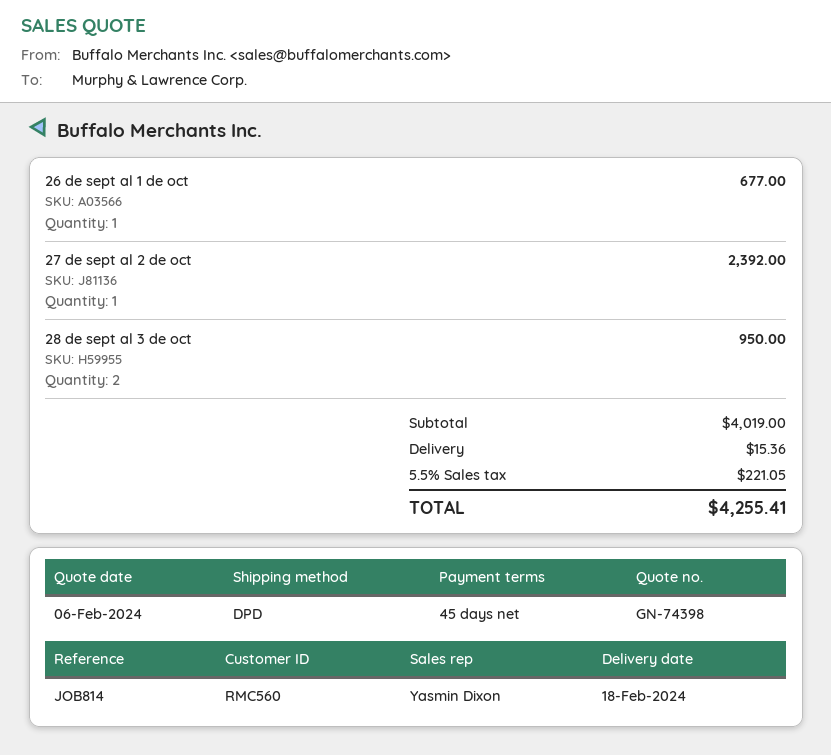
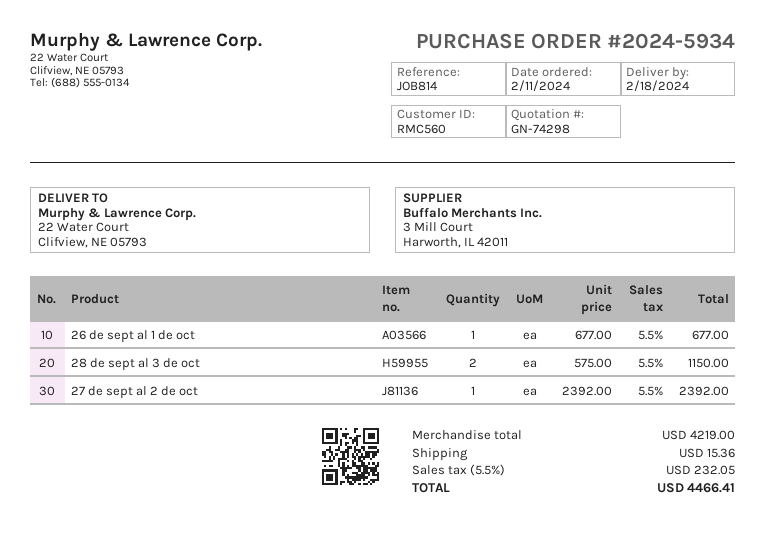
quote number: GN-74398 -> GN-74298
28 de sept al 3 de oct: 2 for 950.00 -> 2 for 1150.00
subtotal: 4019.00 -> 4219.00
tax: 5.5% = 221.05 -> 5.5% = 232.05
total: 4255.41 -> 4466.41

